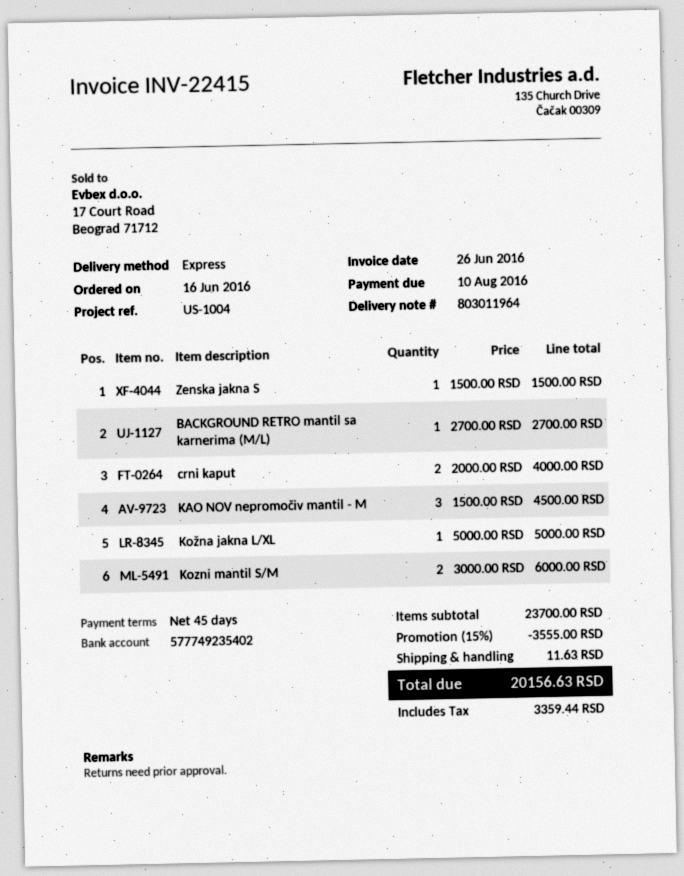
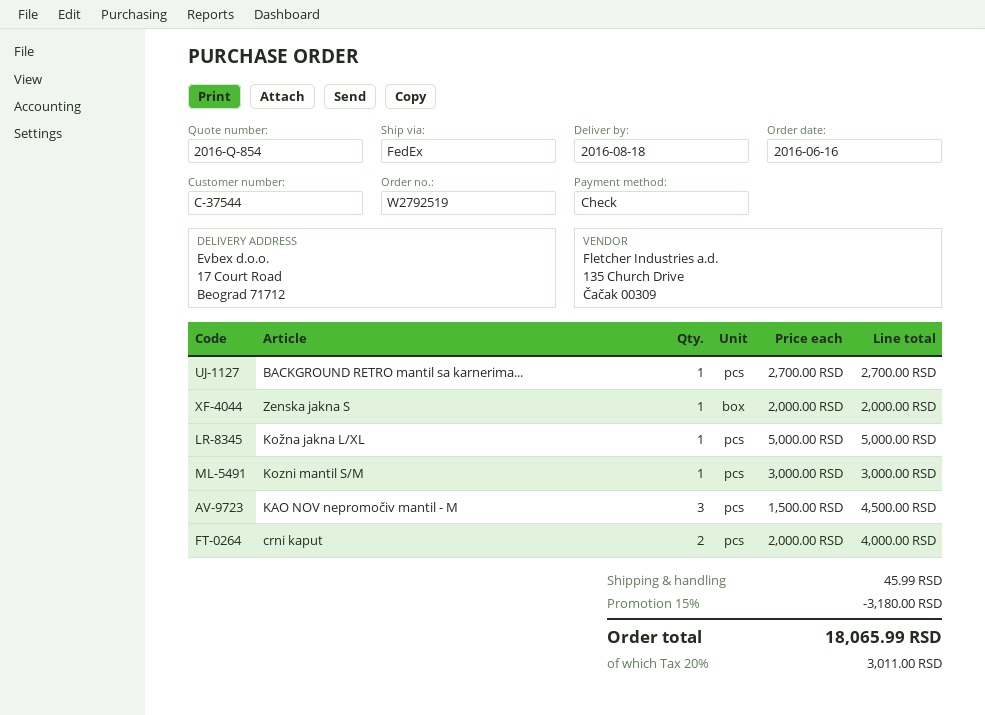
shipping method: express -> FedEx
Zenska jakna S: 1 x 1500.00 = 1500.00 -> 1 x 2000.00 = 2000.00
Kozni mantil S/M: 2 x 3000.00 = 6000.00 -> 1 x 3000.00 = 3000.00
discount: 15% = 3555.00 -> 15% = 3180.00
shipping: 11.63 -> 45.99
tax: 3359.44 -> 3011.00
total: 20156.63 -> 18065.99

